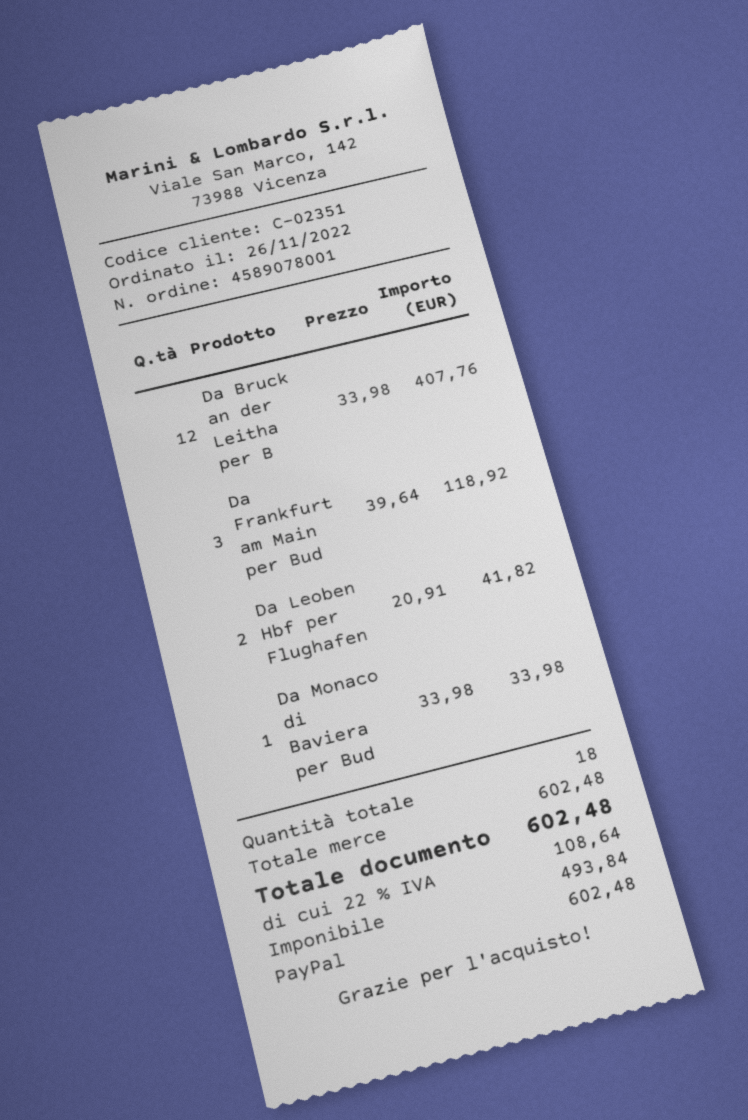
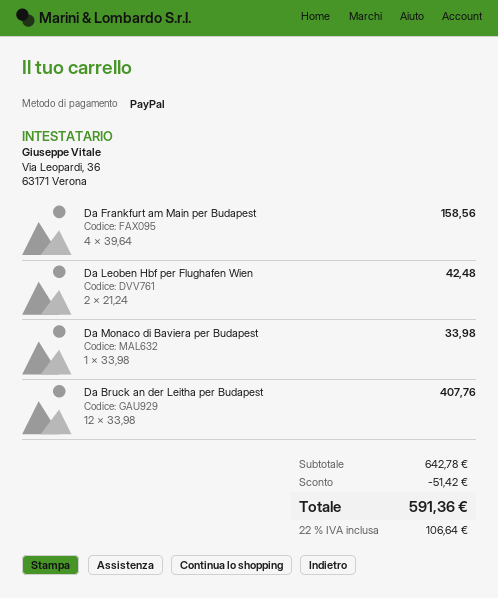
Da Frankfurt am Main per Bud: 3 x 39.64 = 118.92 -> 4 x 39.64 = 158.56
Da Leoben Hbf per Flughafen: 2 x 20.91 = 41.82 -> 2 x 21.24 = 42.48
subtotal: 602.48 -> 642.78
discount: none -> 51.42
tax: 22% = 108.64 -> 22% = 106.64
total: 602.48 -> 591.36

